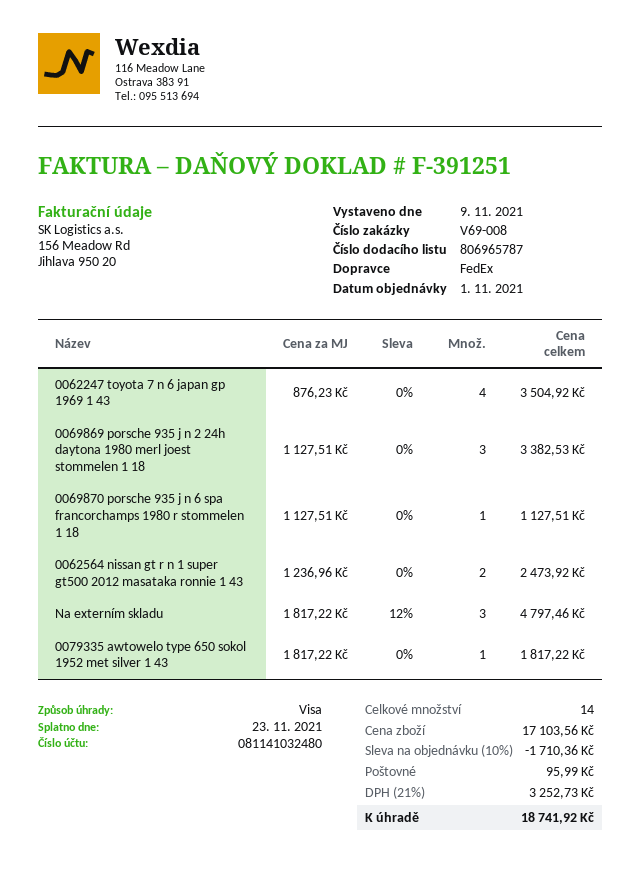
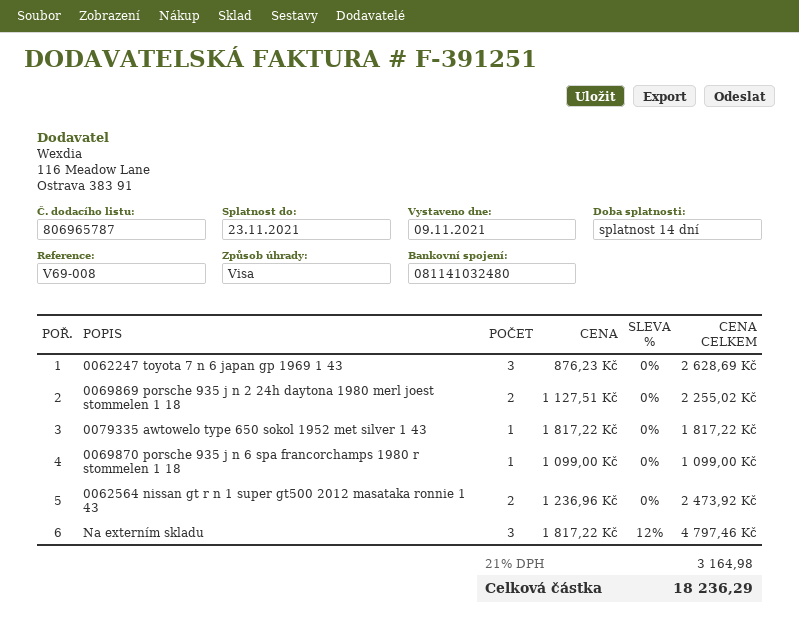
0062247 toyota 7 n 6 japan gp 1969 1 43: 4 x 876.23 = 3504.92 -> 3 x 876.23 = 2628.69
0069869 porsche 935 j n 2 24h daytona 1980 merl joest stommelen 1 18: 3 x 1127.51 = 3382.53 -> 2 x 1127.51 = 2255.02
0069870 porsche 935 j n 6 spa francorchamps 1980 r stommelen 1 18: 1 x 1127.51 = 1127.51 -> 1 x 1099.00 = 1099.00
discount: 10% = 1710.36 -> none
shipping: 95.99 -> none
tax: 21% = 3252.73 -> 21% = 3164.98
total: 18741.92 -> 18236.29

